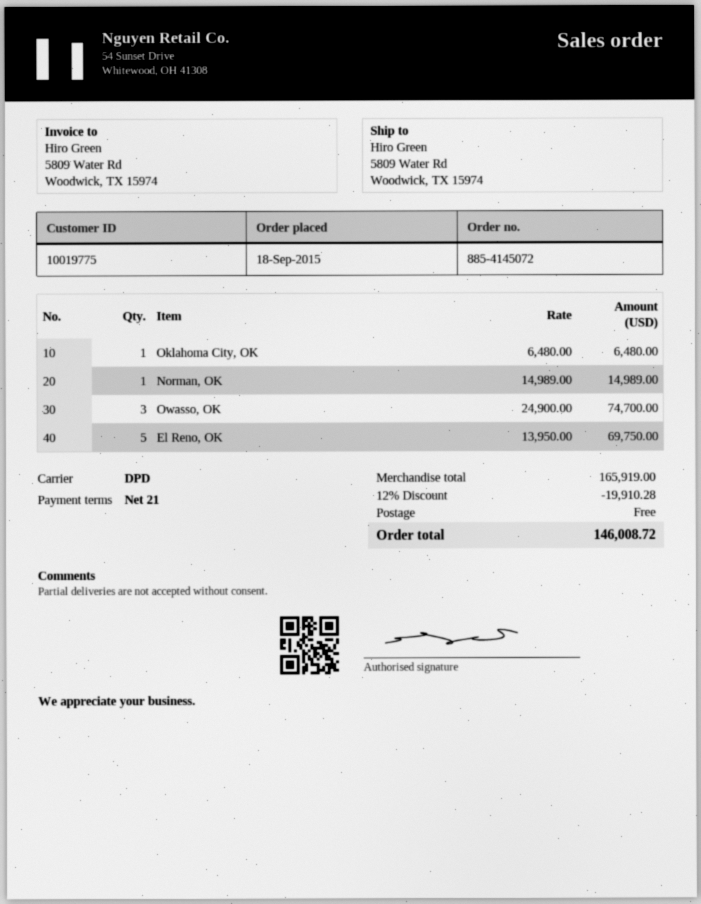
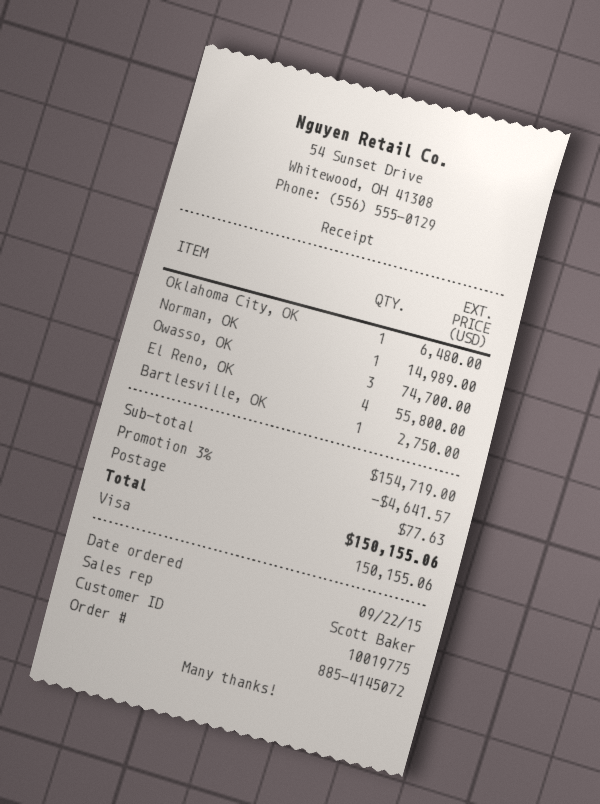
order date: 2015-09-18 -> 2015-09-22
El Reno, OK: 5 for 69750.00 -> 4 for 55800.00
Bartlesville, OK: none -> 1 for 2750.00
subtotal: 165919.00 -> 154719.00
discount: 12% = 19910.28 -> 3% = 4641.57
shipping: 0.00 -> 77.63
total: 146008.72 -> 150155.06

